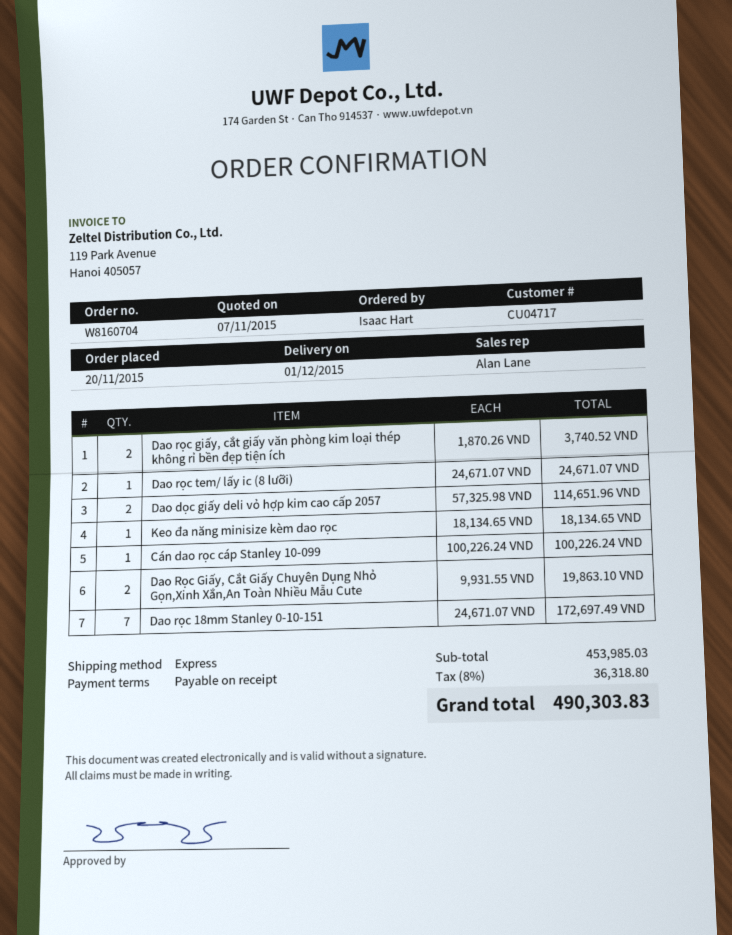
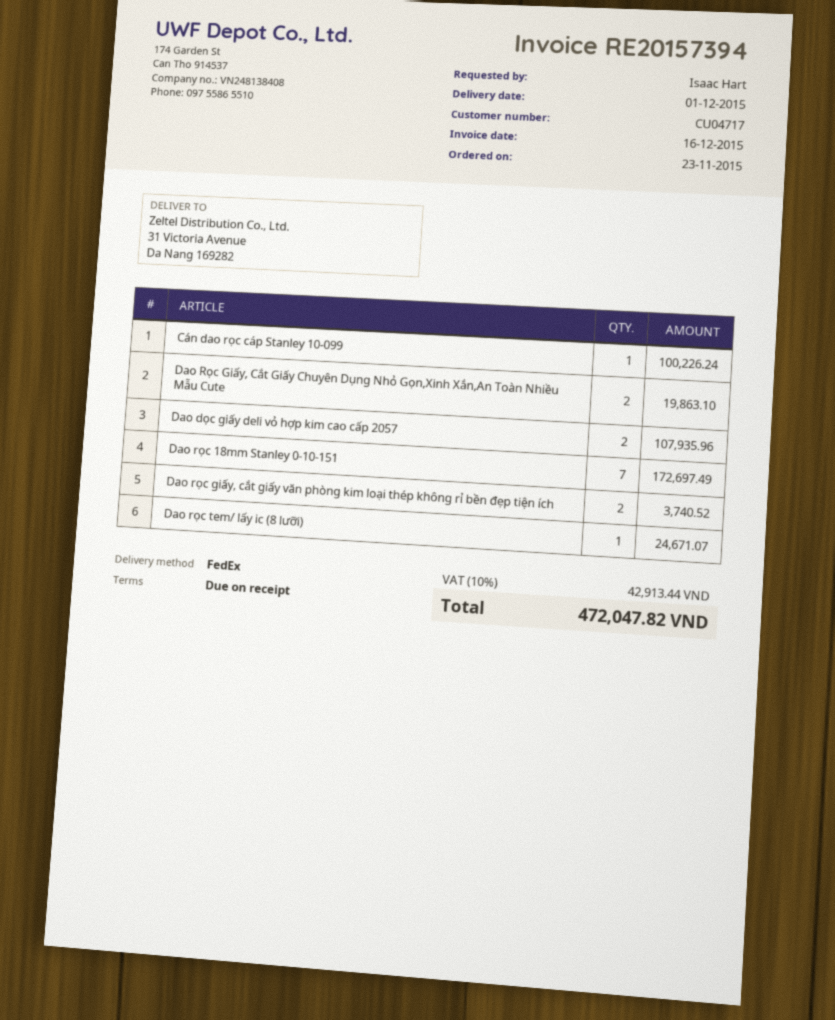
order date: 2015-11-20 -> 2015-11-23
shipping method: express -> FedEx
Dao dọc giấy deli vỏ hợp kim cao cấp 2057: 2 for 114651.96 -> 2 for 107935.96
Keo đa năng minisize kèm dao rọc: 1 for 18134.65 -> none
tax: 8% = 36318.80 -> 10% = 42913.44
total: 490303.83 -> 472047.82

